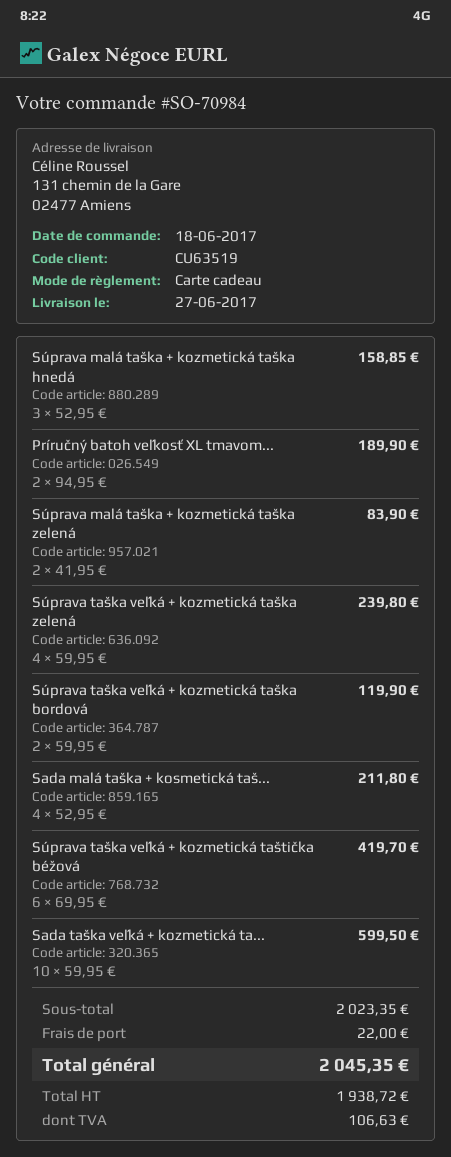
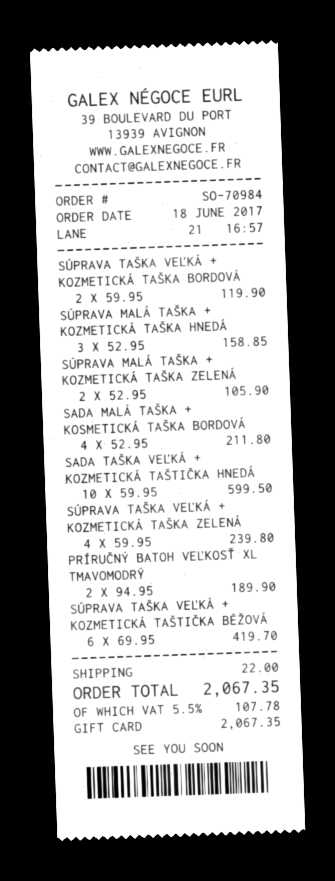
Súprava malá taška + kozmetická taška zelená: 2 x 41.95 = 83.90 -> 2 x 52.95 = 105.90
tax: 106.63 -> 107.78
total: 2045.35 -> 2067.35

